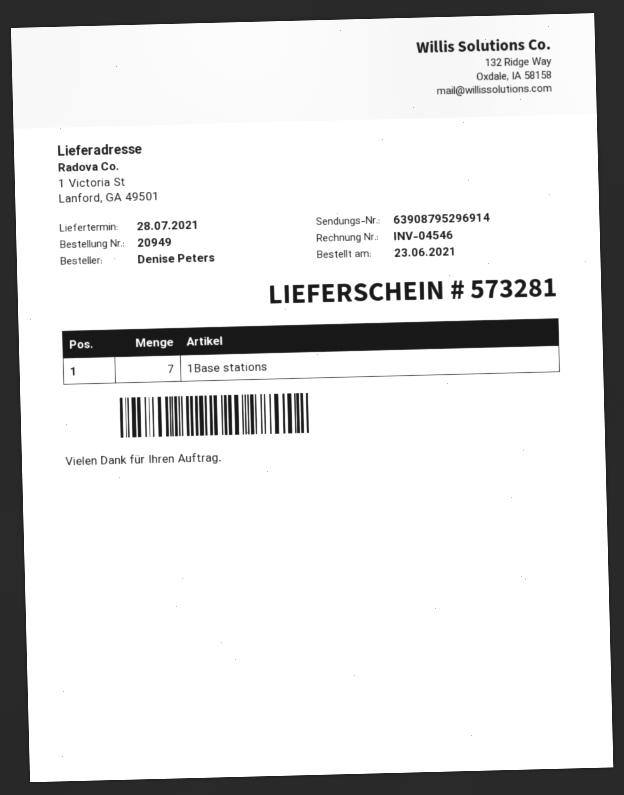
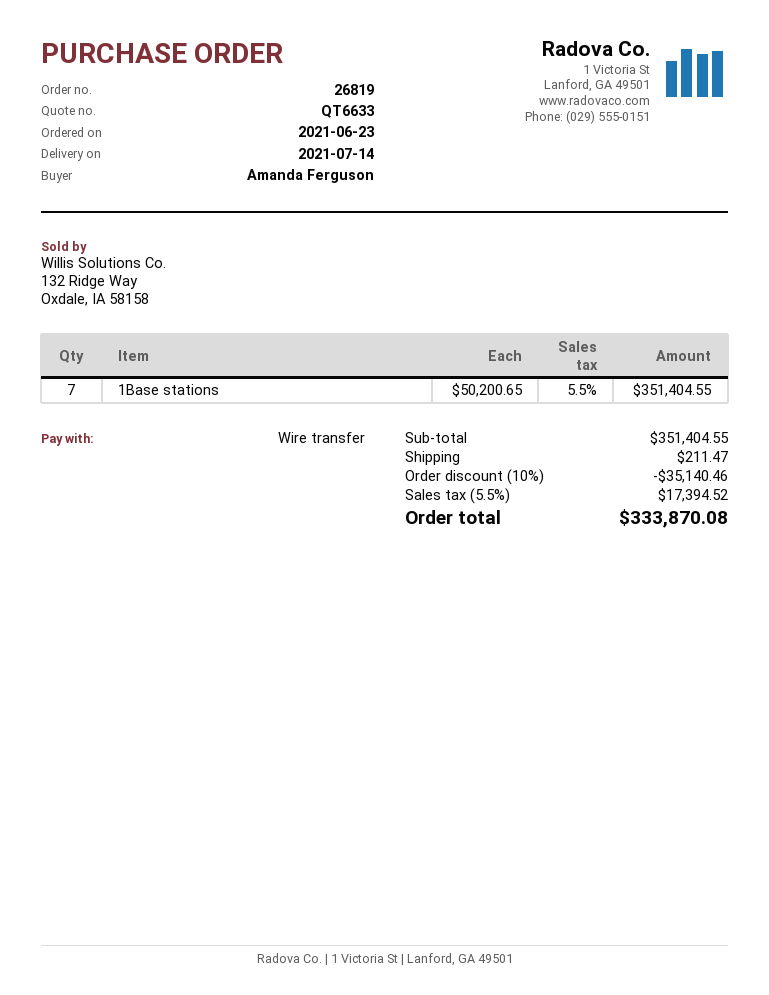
order number: 20949 -> 26819
delivery date: 2021-07-28 -> 2021-07-14
ordered by: Denise Peters -> Amanda Ferguson

